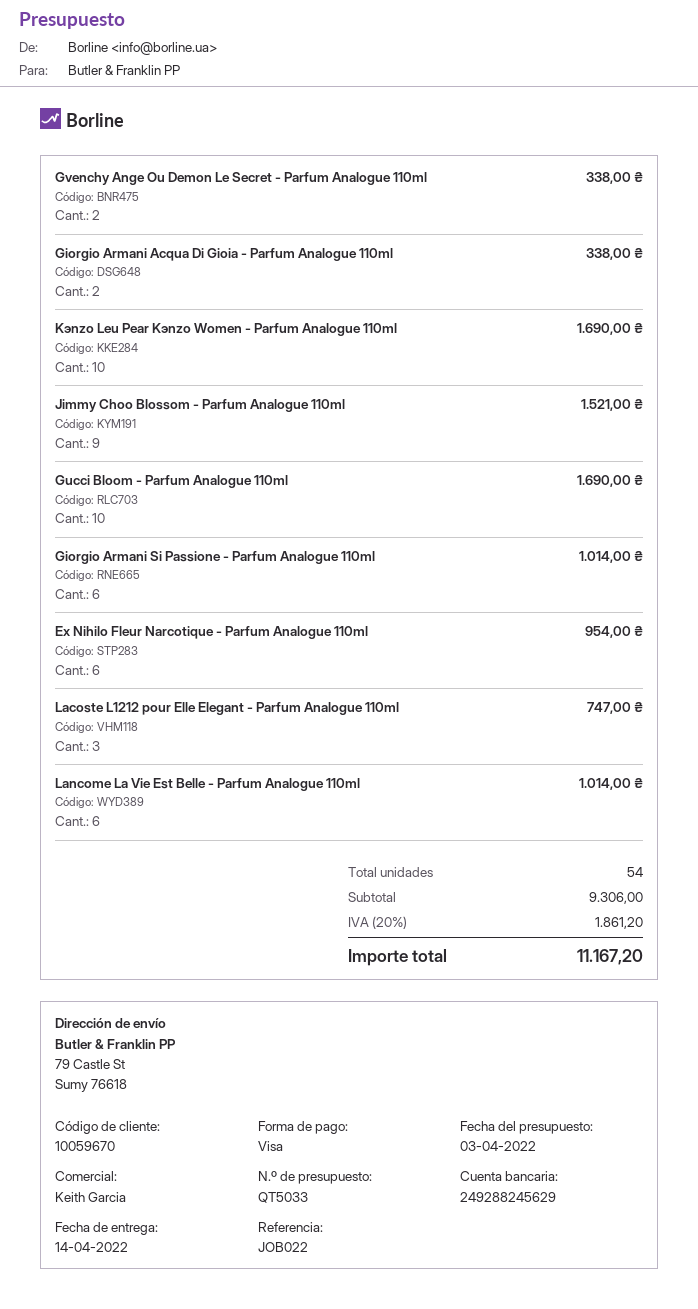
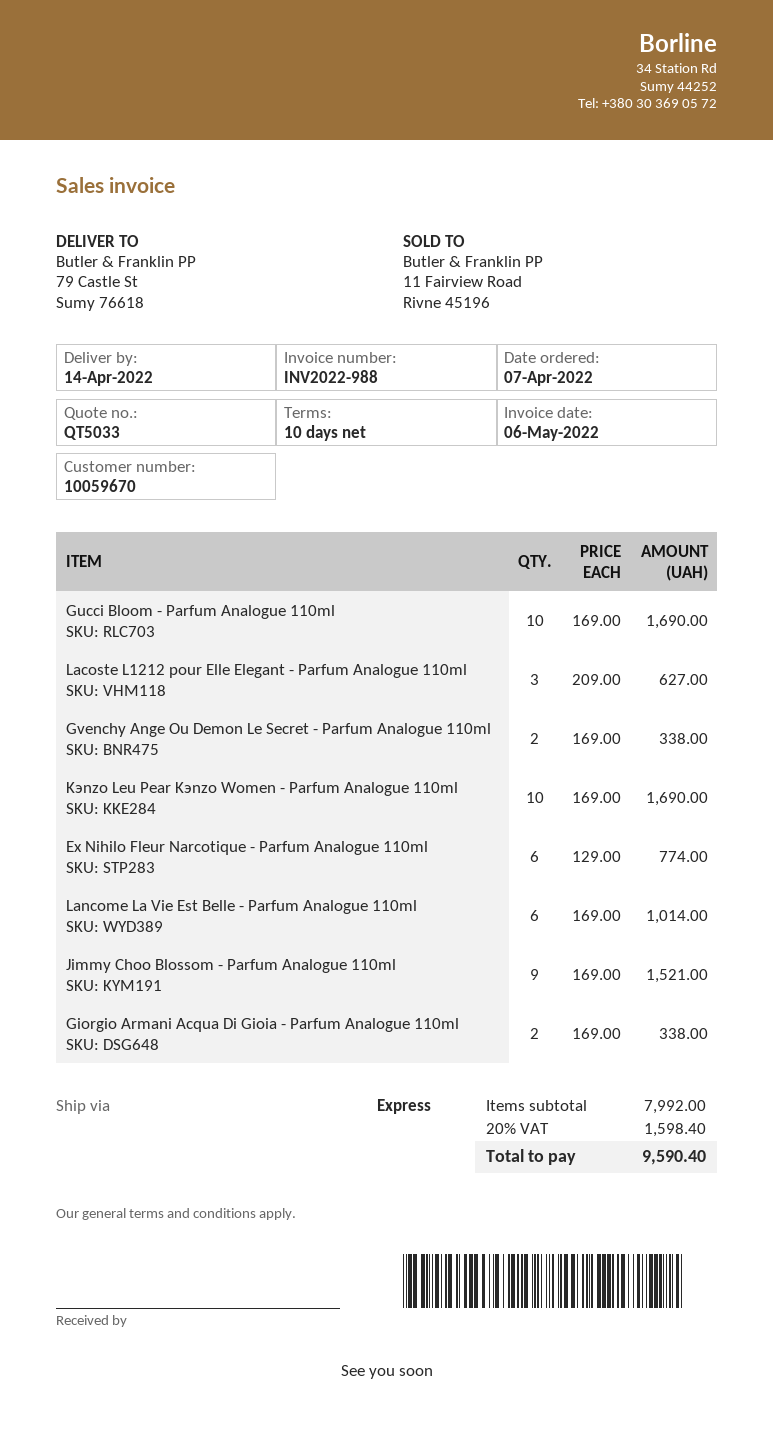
Giorgio Аrmani Si Passione - Parfum Analogue 110ml: 6 for 1014.00 -> none
Ex Nihilo Fleur Narcotique - Parfum Analogue 110ml: 6 for 954.00 -> 6 for 774.00
Lacoste L1212 pour Elle Elegant - Parfum Analogue 110ml: 3 for 747.00 -> 3 for 627.00
subtotal: 9306.00 -> 7992.00
tax: 20% = 1861.20 -> 20% = 1598.40
total: 11167.20 -> 9590.40

